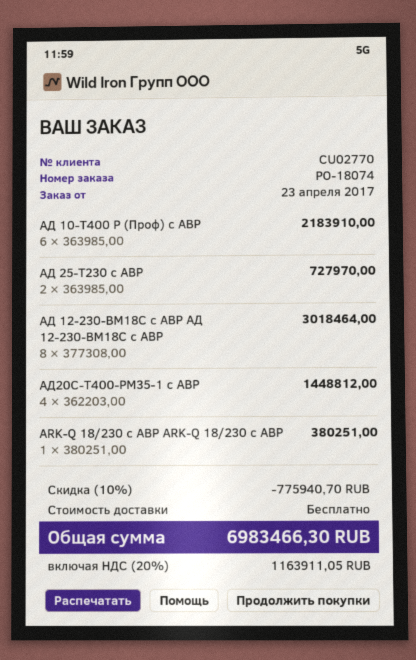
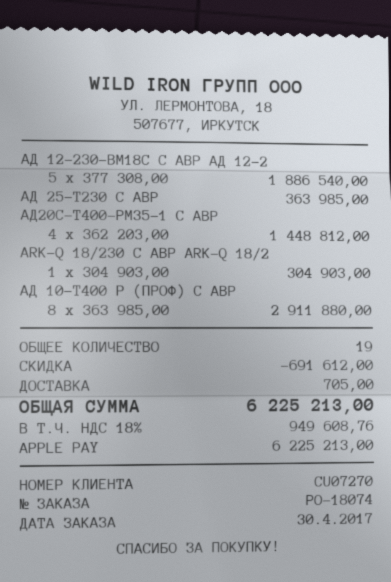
order date: 2017-04-23 -> 2017-04-30
customer number: CU02770 -> CU07270
АД 10-Т400 P (Проф) с АВР: 6 x 363985.00 = 2183910.00 -> 8 x 363985.00 = 2911880.00
АД 25-Т230 с АВР: 2 x 363985.00 = 727970.00 -> 1 x 363985.00 = 363985.00
АД 12-230-ВМ18C с АВР АД 12-230-ВМ18C с АВР: 8 x 377308.00 = 3018464.00 -> 5 x 377308.00 = 1886540.00
ARK-Q 18/230 с АВР ARK-Q 18/230 с АВР: 1 x 380251.00 = 380251.00 -> 1 x 304903.00 = 304903.00
discount: 775940.70 -> 691612.00
shipping: 0.00 -> 705.00
tax: 20% = 1163911.05 -> 18% = 949608.76
total: 6983466.30 -> 6225213.00

